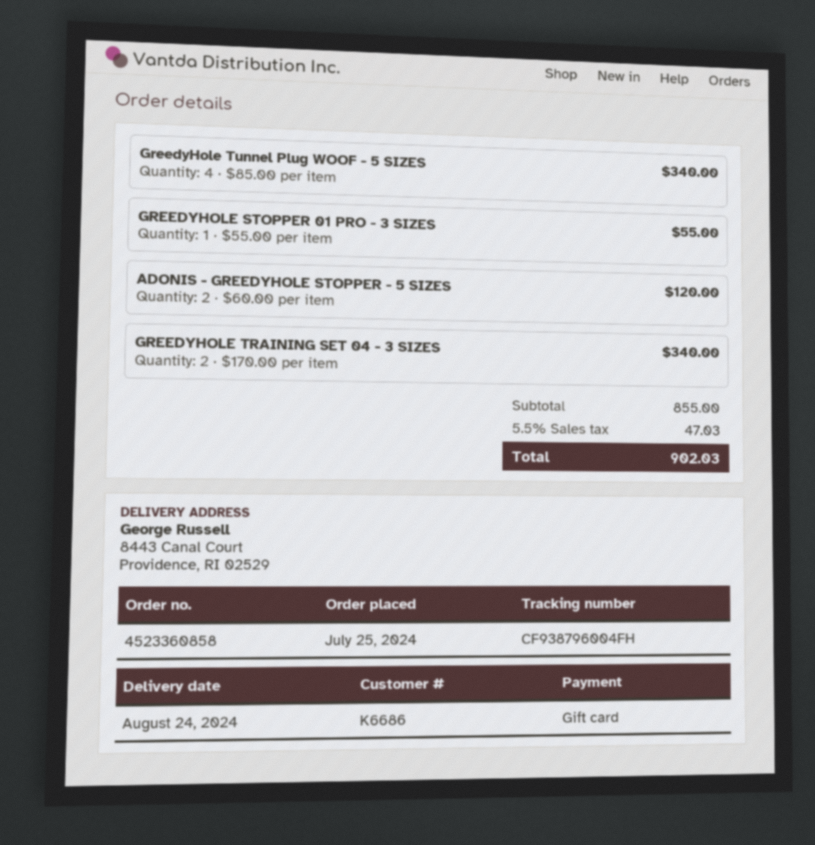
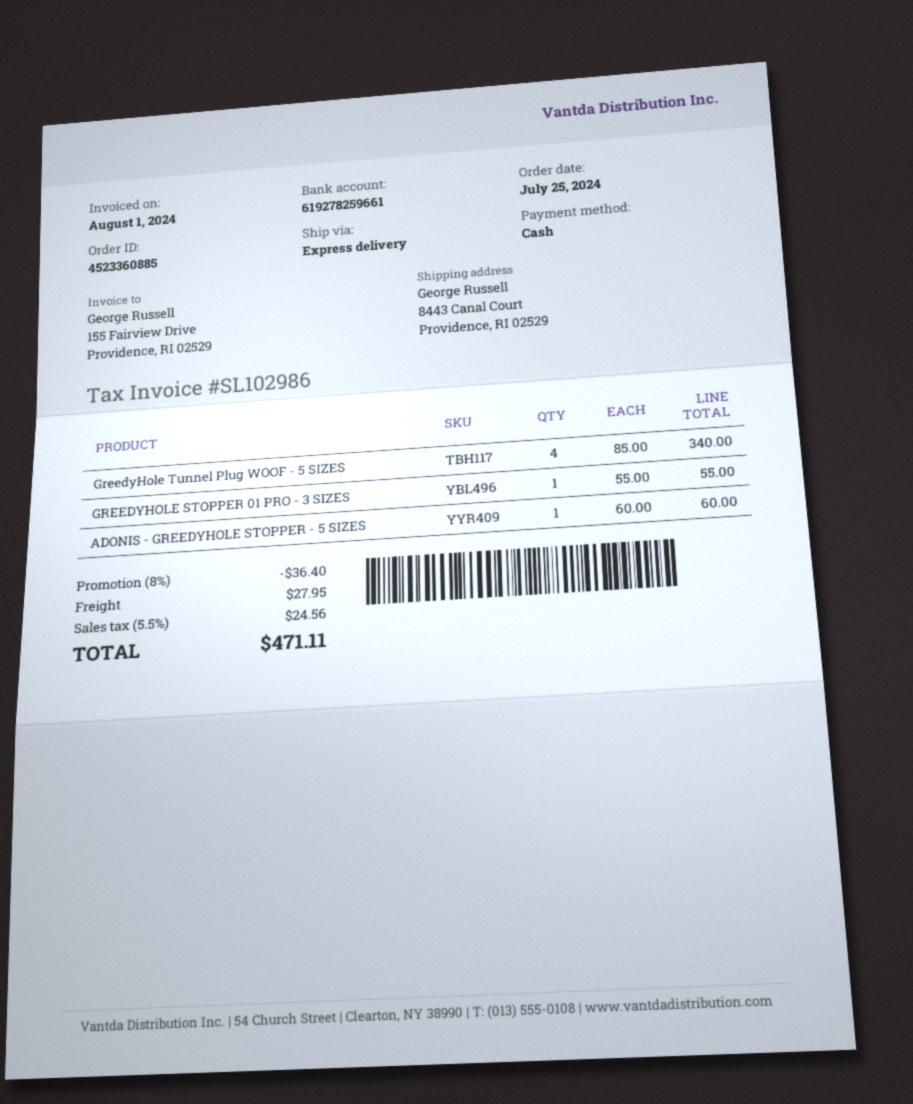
order number: 4523360858 -> 4523360885
payment method: gift card -> cash
ADONIS - GREEDYHOLE STOPPER - 5 SIZES: 2 x 60.00 = 120.00 -> 1 x 60.00 = 60.00
GREEDYHOLE TRAINING SET 04 - 3 SIZES: 2 x 170.00 = 340.00 -> none
discount: none -> 8% = 36.40
shipping: none -> 27.95
tax: 5.5% = 47.03 -> 5.5% = 24.56
total: 902.03 -> 471.11

